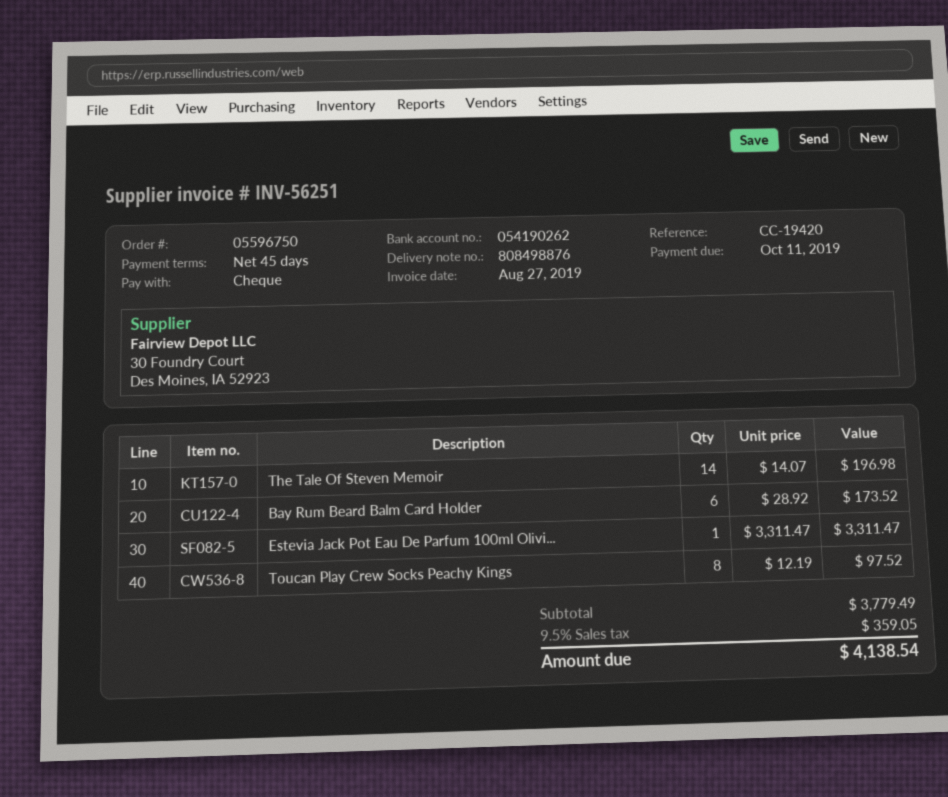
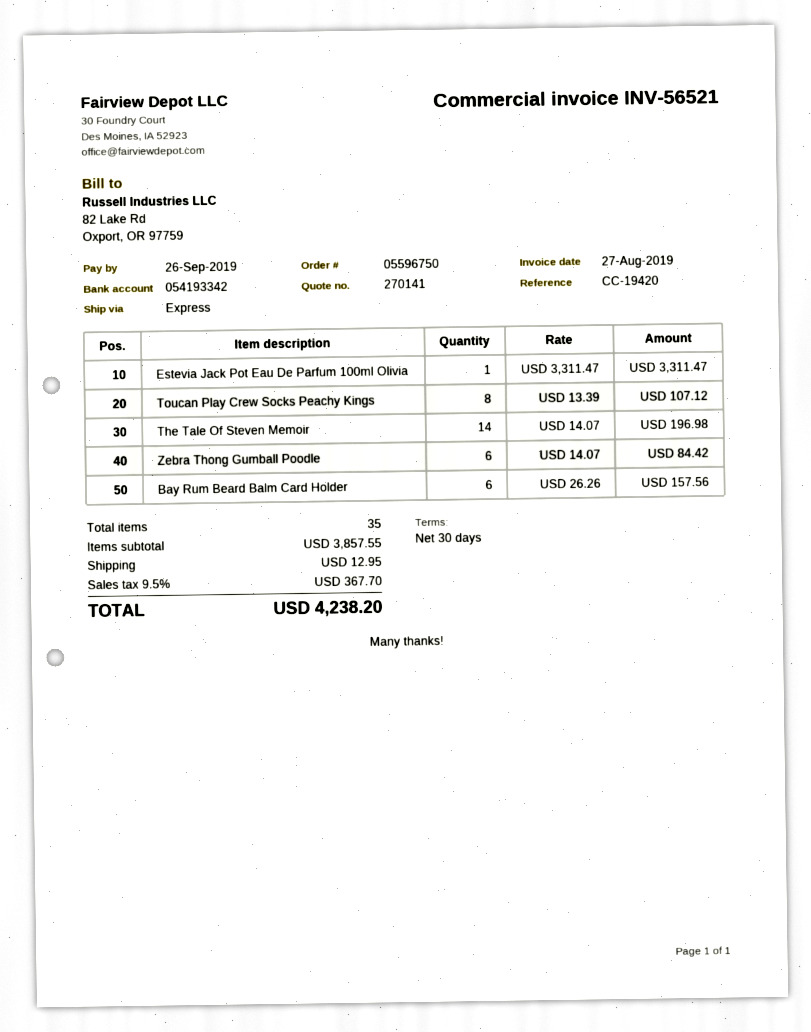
invoice number: INV-56251 -> INV-56521
payment terms: 45 days -> 30 days
due date: 2019-10-11 -> 2019-09-26
bank account: 054190262 -> 054193342
Bay Rum Beard Balm Card Holder: 6 x 28.92 = 173.52 -> 6 x 26.26 = 157.56
Toucan Play Crew Socks Peachy Kings: 8 x 12.19 = 97.52 -> 8 x 13.39 = 107.12
Zebra Thong Gumball Poodle: none -> 6 x 14.07 = 84.42
subtotal: 3779.49 -> 3857.55
shipping: none -> 12.95
tax: 9.5% = 359.05 -> 9.5% = 367.70
total: 4138.54 -> 4238.20

